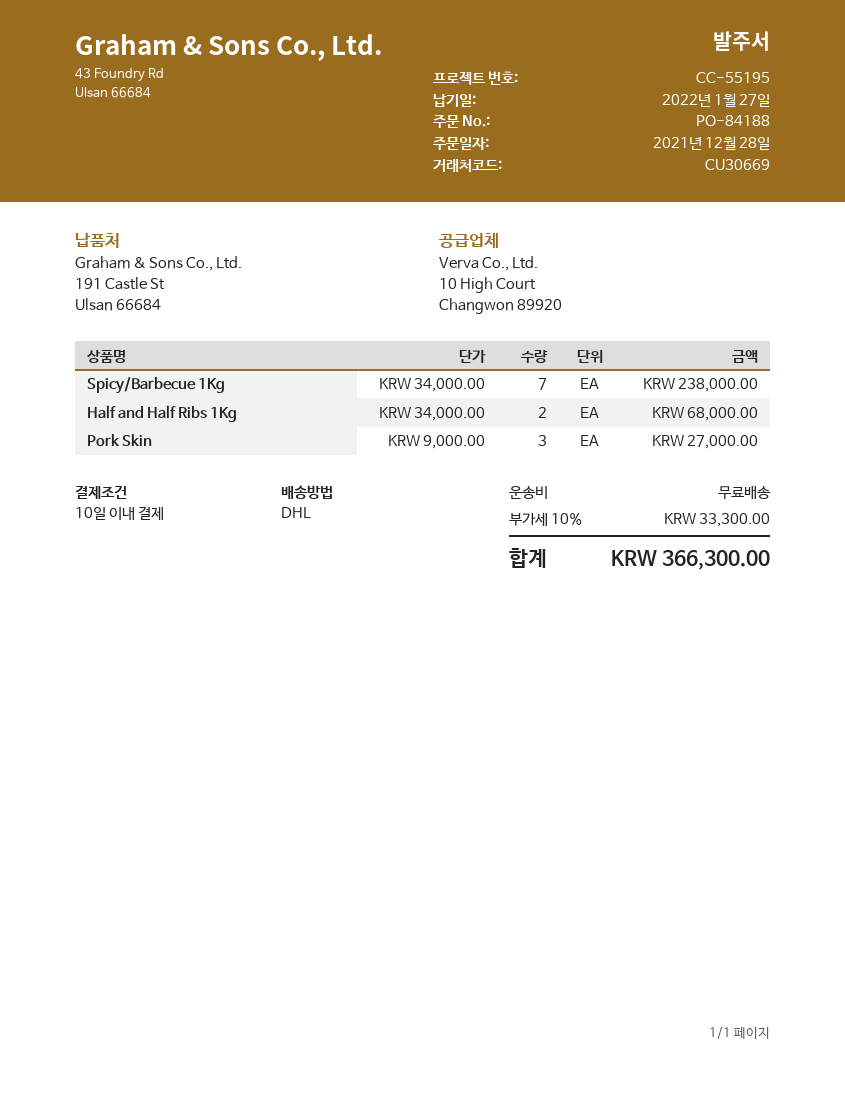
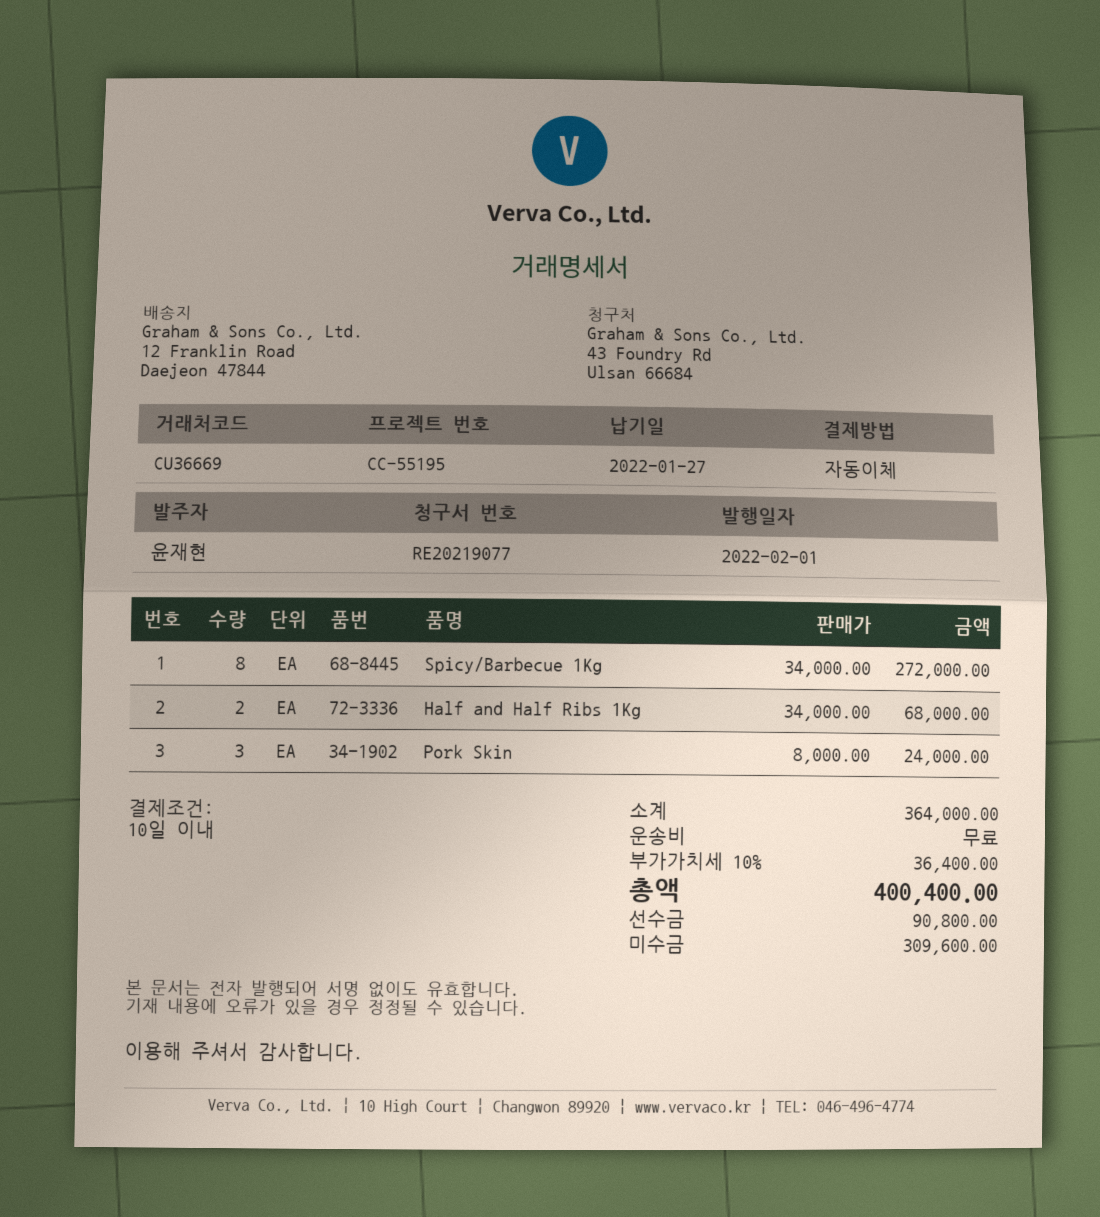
customer number: CU30669 -> CU36669
ship to: 191 Castle St, Ulsan 66684 -> 12 Franklin Road, Daejeon 47844
Spicy/Barbecue 1Kg: 7 x 34000.00 = 238000.00 -> 8 x 34000.00 = 272000.00
Pork Skin: 3 x 9000.00 = 27000.00 -> 3 x 8000.00 = 24000.00
tax: 10% = 33300.00 -> 10% = 36400.00
total: 366300.00 -> 400400.00

